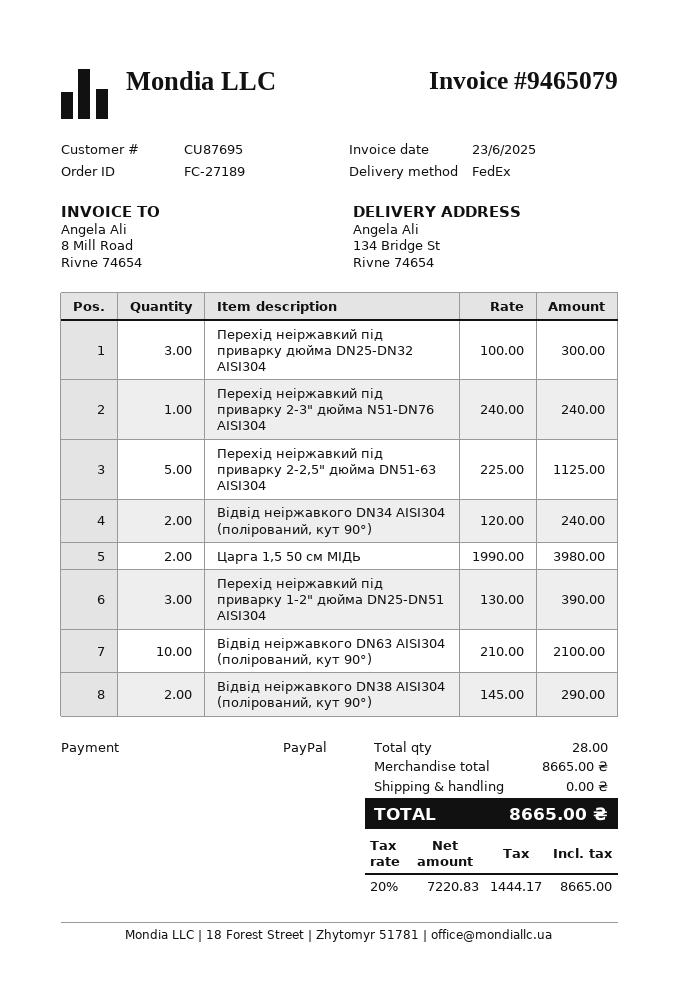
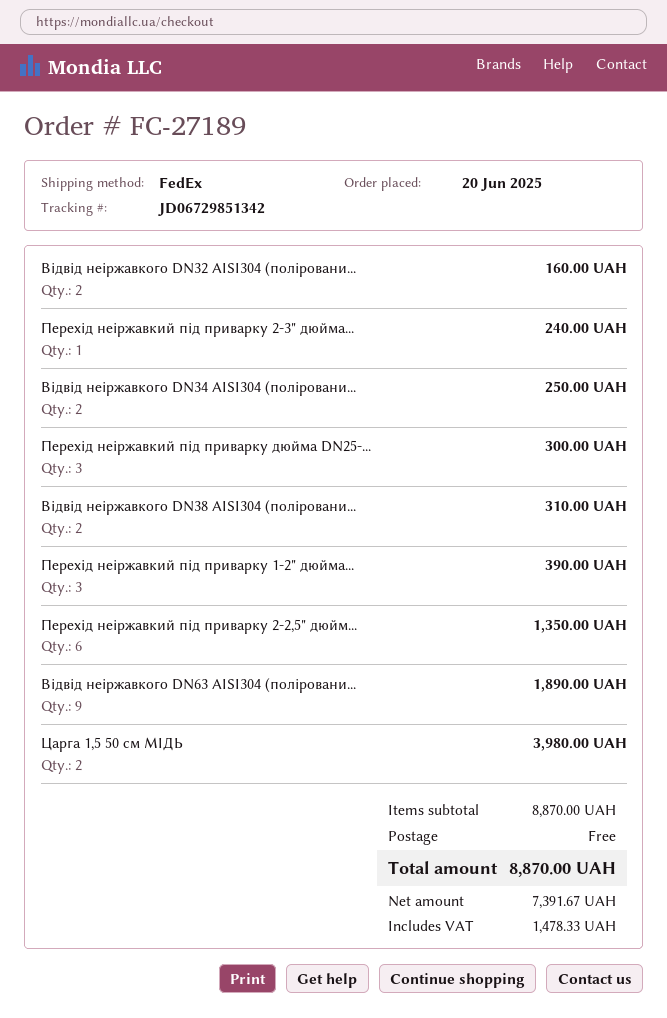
Перехід неіржавкий під приварку 2-2,5" дюйма DN51-63 AISI304: 5 for 1125.00 -> 6 for 1350.00
Відвід неіржавкого DN34 AISI304 (полірований, кут 90°): 2 for 240.00 -> 2 for 250.00
Відвід неіржавкого DN63 AISI304 (полірований, кут 90°): 10 for 2100.00 -> 9 for 1890.00
Відвід неіржавкого DN38 AISI304 (полірований, кут 90°): 2 for 290.00 -> 2 for 310.00
Відвід неіржавкого DN32 AISI304 (поліровани...: none -> 2 for 160.00
subtotal: 8665.00 -> 8870.00
net: 7220.83 -> 7391.67
tax: 1444.17 -> 1478.33
total: 8665.00 -> 8870.00

